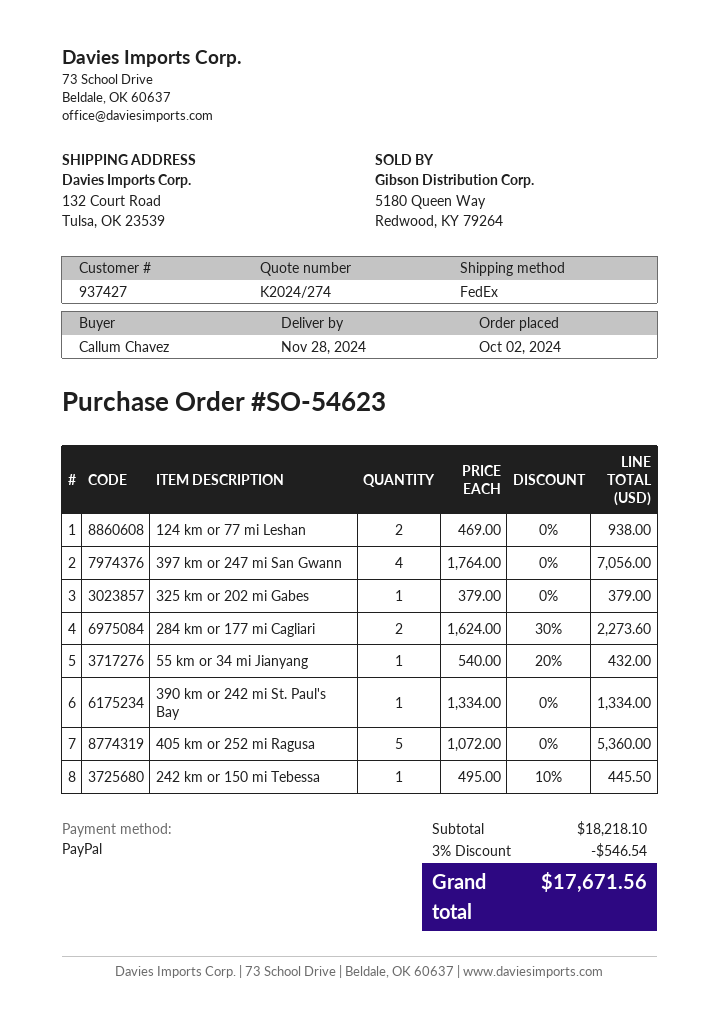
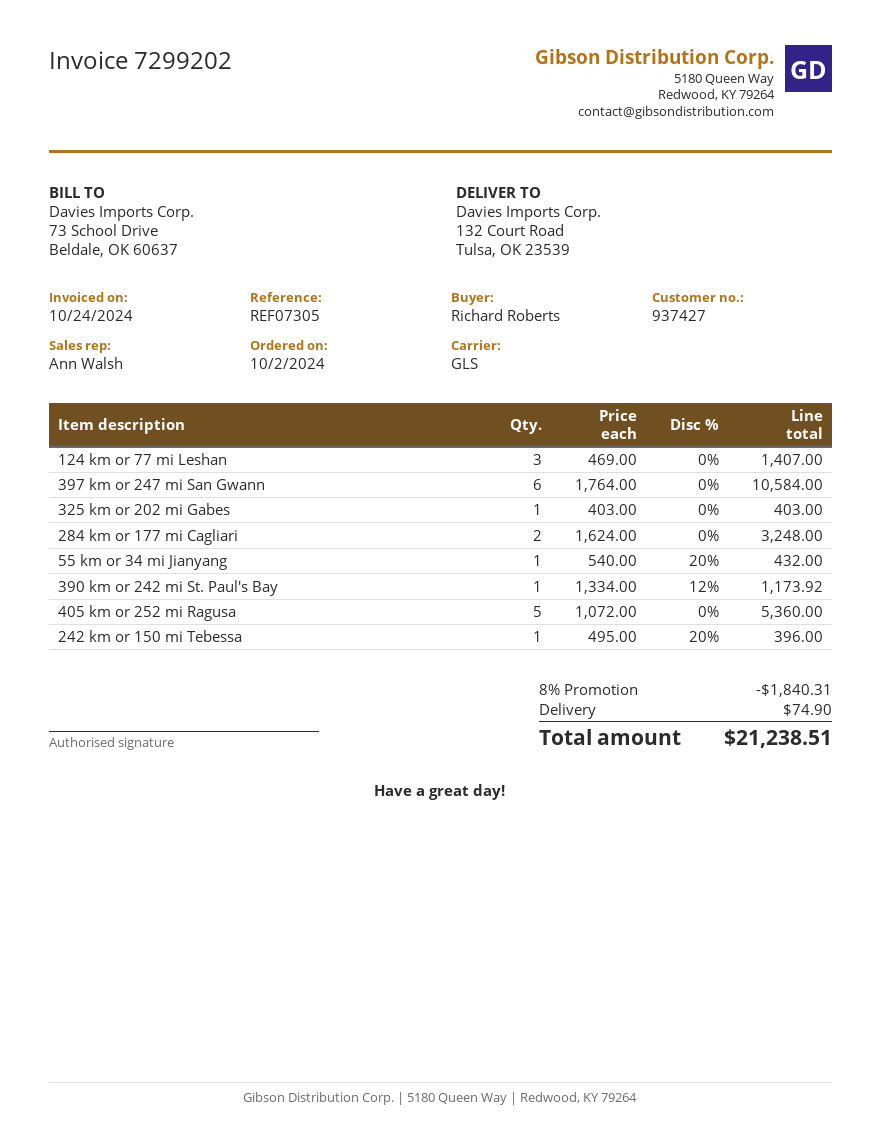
ordered by: Callum Chavez -> Richard Roberts
shipping method: FedEx -> GLS
124 km or 77 mi Leshan: 2 x 469.00 = 938.00 -> 3 x 469.00 = 1407.00
397 km or 247 mi San Gwann: 4 x 1764.00 = 7056.00 -> 6 x 1764.00 = 10584.00
325 km or 202 mi Gabes: 1 x 379.00 = 379.00 -> 1 x 403.00 = 403.00
284 km or 177 mi Cagliari: 2 x 1624.00 - 30% = 2273.60 -> 2 x 1624.00 = 3248.00
390 km or 242 mi St. Paul's Bay: 1 x 1334.00 = 1334.00 -> 1 x 1334.00 - 12% = 1173.92
242 km or 150 mi Tebessa: 1 x 495.00 - 10% = 445.50 -> 1 x 495.00 - 20% = 396.00
discount: 3% = 546.54 -> 8% = 1840.31
shipping: none -> 74.90
total: 17671.56 -> 21238.51

